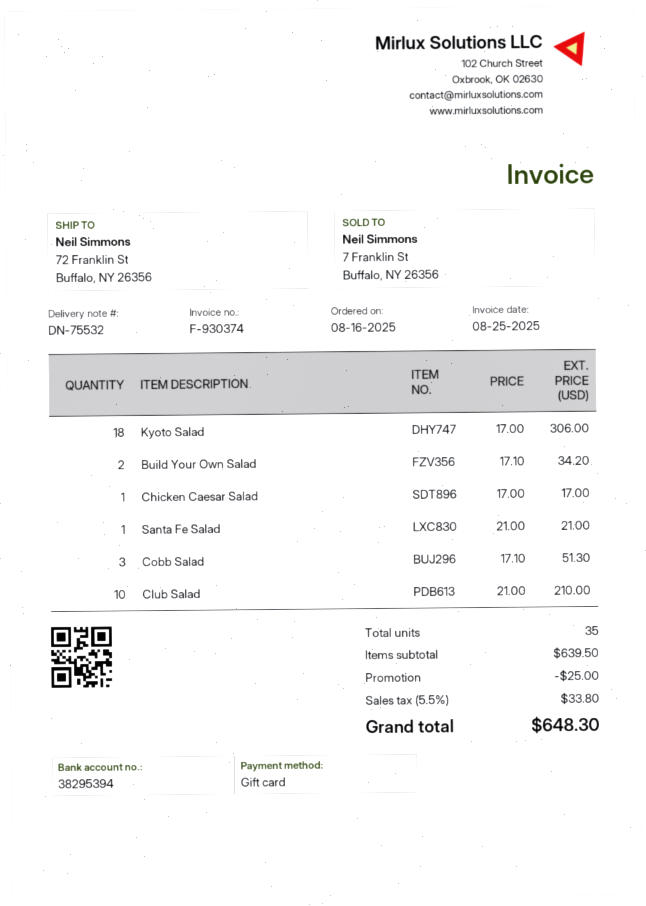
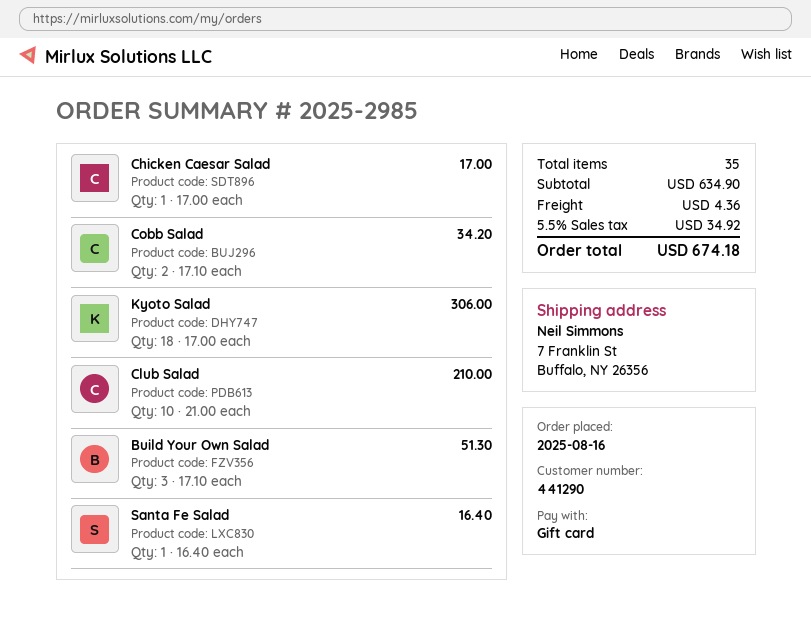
ship to: 72 Franklin St, Buffalo, NY 26356 -> 7 Franklin St, Buffalo, NY 26356
Build Your Own Salad: 2 x 17.10 = 34.20 -> 3 x 17.10 = 51.30
Santa Fe Salad: 1 x 21.00 = 21.00 -> 1 x 16.40 = 16.40
Cobb Salad: 3 x 17.10 = 51.30 -> 2 x 17.10 = 34.20
subtotal: 639.50 -> 634.90
discount: 25.00 -> none
shipping: none -> 4.36
tax: 5.5% = 33.80 -> 5.5% = 34.92
total: 648.30 -> 674.18

